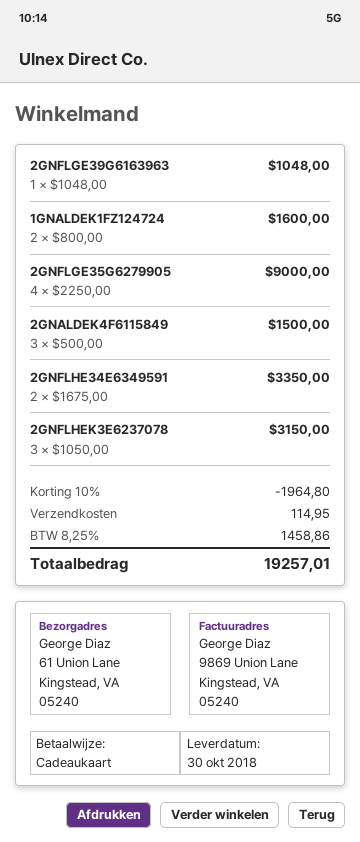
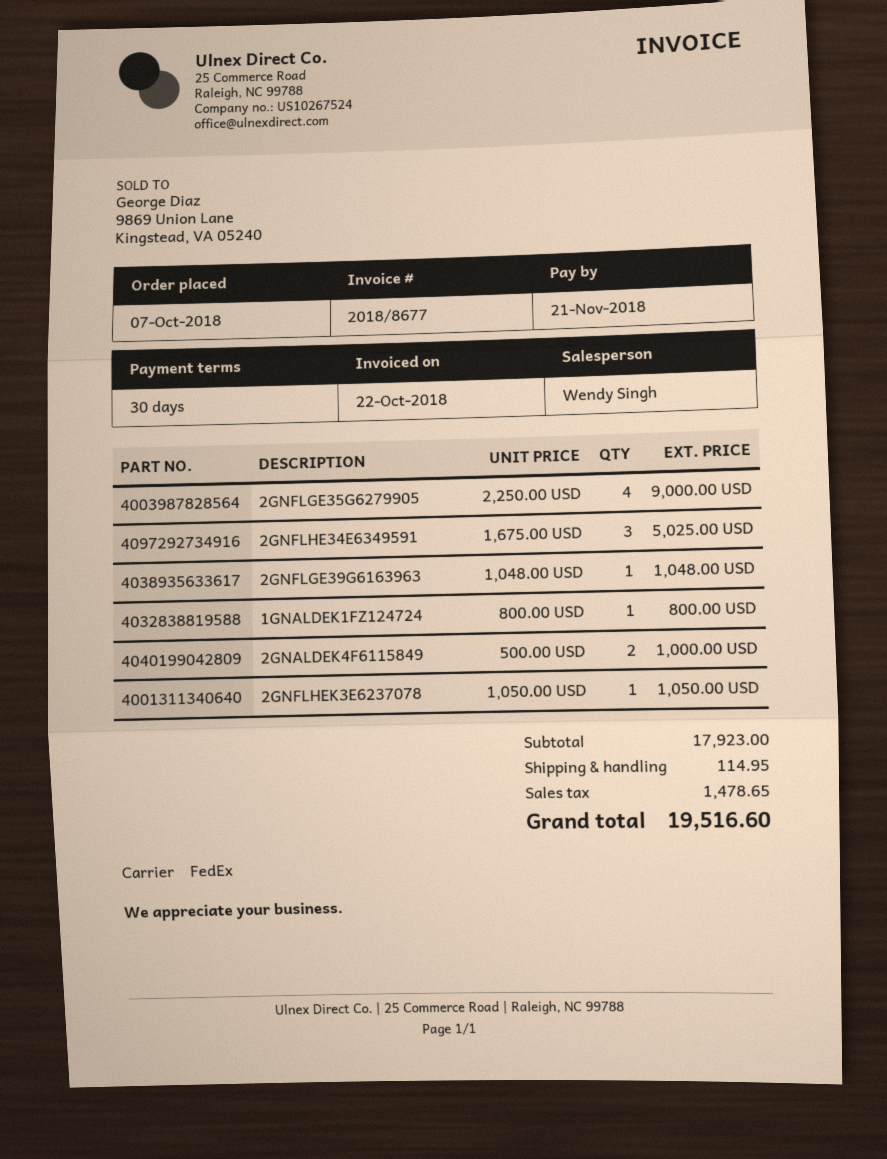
1GNALDEK1FZ124724: 2 x 800.00 = 1600.00 -> 1 x 800.00 = 800.00
2GNALDEK4F6115849: 3 x 500.00 = 1500.00 -> 2 x 500.00 = 1000.00
2GNFLHE34E6349591: 2 x 1675.00 = 3350.00 -> 3 x 1675.00 = 5025.00
2GNFLHEK3E6237078: 3 x 1050.00 = 3150.00 -> 1 x 1050.00 = 1050.00
discount: 10% = 1964.80 -> none
tax: 1458.86 -> 1478.65
total: 19257.01 -> 19516.60

